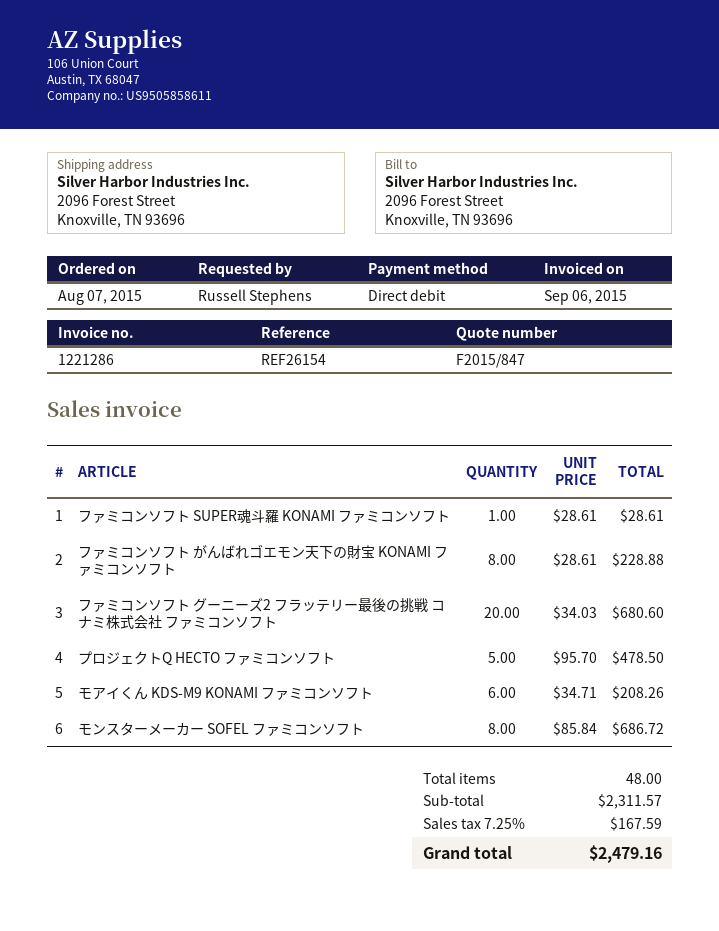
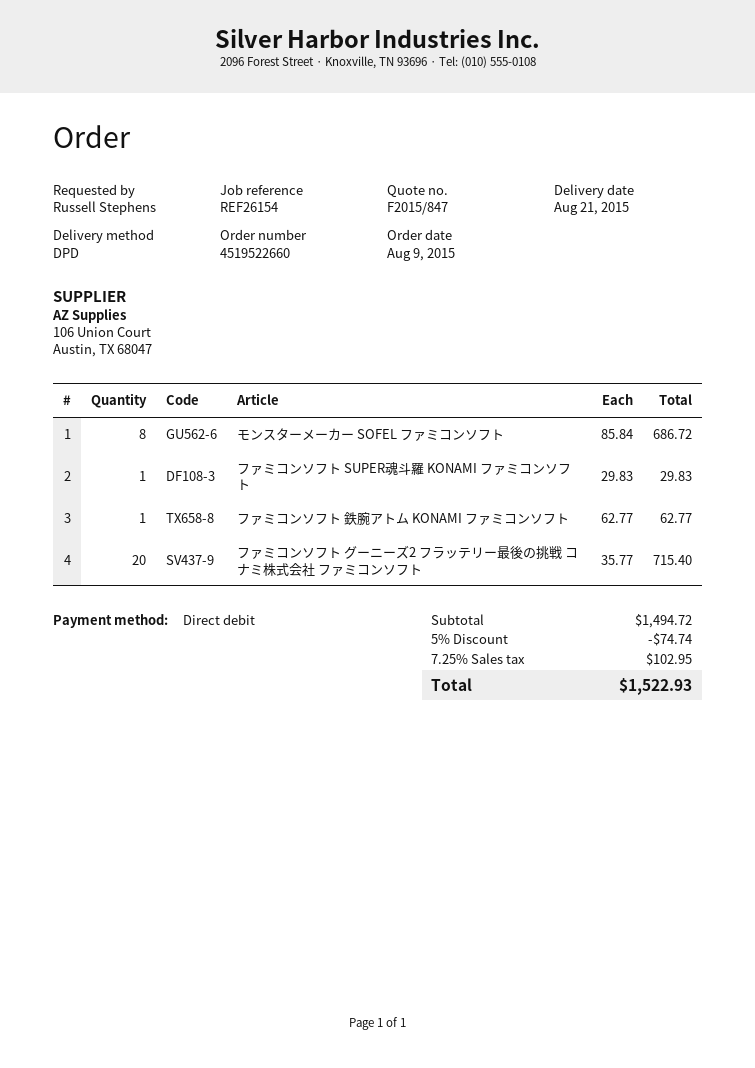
order date: 2015-08-07 -> 2015-08-09
ファミコンソフト SUPER魂斗羅 KONAMI ファミコンソフト: 1 x 28.61 = 28.61 -> 1 x 29.83 = 29.83
ファミコンソフト がんばれゴエモン天下の財宝 KONAMI ファミコンソフト: 8 x 28.61 = 228.88 -> none
ファミコンソフト グーニーズ2 フラッテリー最後の挑戦 コナミ株式会社 ファミコンソフト: 20 x 34.03 = 680.60 -> 20 x 35.77 = 715.40
プロジェクトQ HECTO ファミコンソフト: 5 x 95.70 = 478.50 -> none
モアイくん KDS-M9 KONAMI ファミコンソフト: 6 x 34.71 = 208.26 -> none
ファミコンソフト 鉄腕アトム KONAMI ファミコンソフト: none -> 1 x 62.77 = 62.77
subtotal: 2311.57 -> 1494.72
discount: none -> 5% = 74.74
tax: 7.25% = 167.59 -> 7.25% = 102.95
total: 2479.16 -> 1522.93

